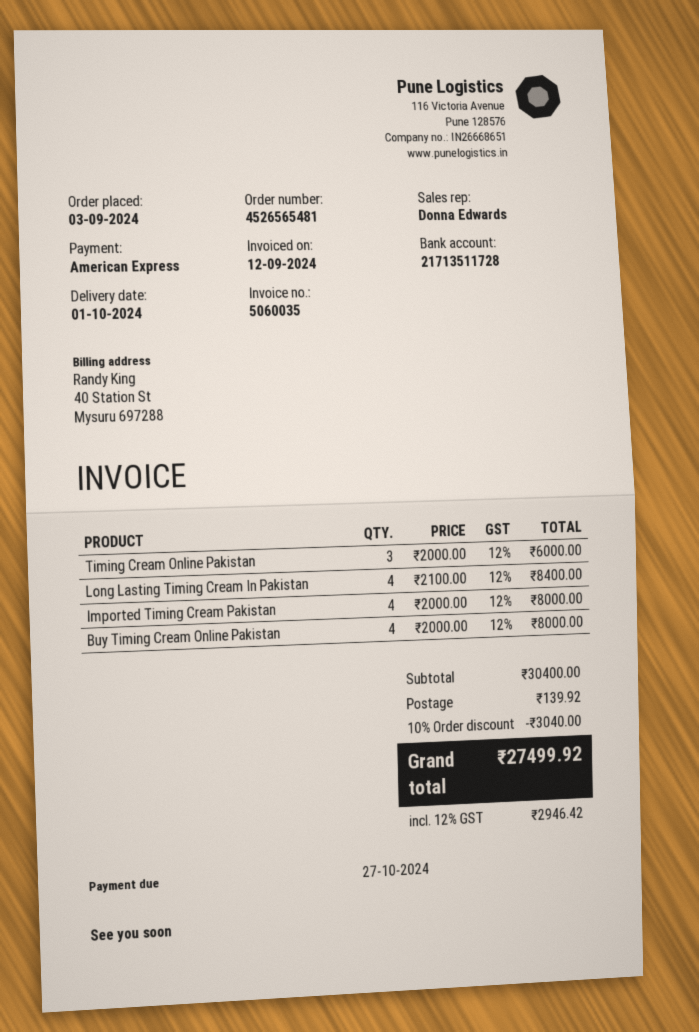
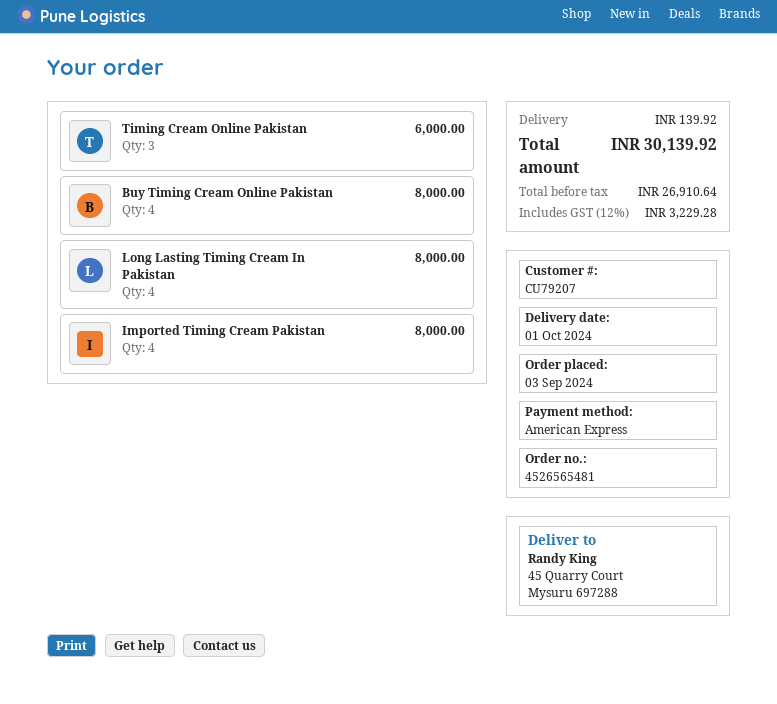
Long Lasting Timing Cream In Pakistan: 4 for 8400.00 -> 4 for 8000.00
discount: 10% = 3040.00 -> none
tax: 12% = 2946.42 -> 12% = 3229.28
total: 27499.92 -> 30139.92

